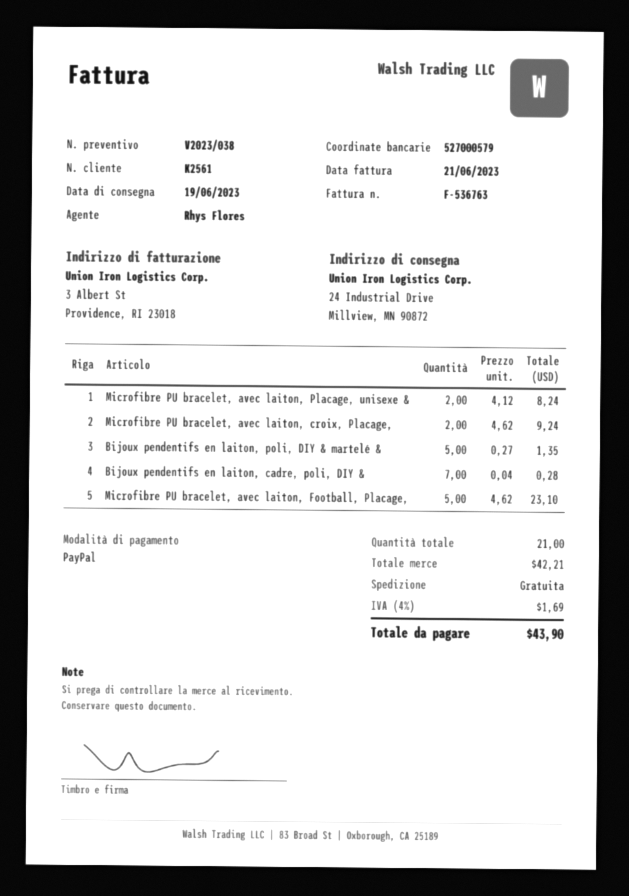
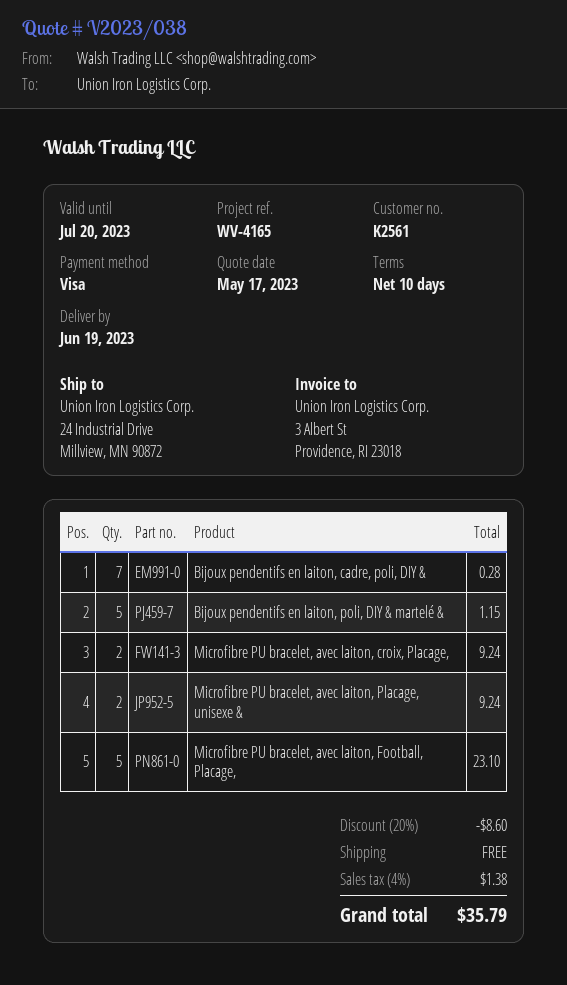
payment method: PayPal -> Visa
Microfibre PU bracelet, avec laiton, Placage, unisexe &: 2 for 8.24 -> 2 for 9.24
Bijoux pendentifs en laiton, poli, DIY & martelé &: 5 for 1.35 -> 5 for 1.15
discount: none -> 20% = 8.60
tax: 4% = 1.69 -> 4% = 1.38
total: 43.90 -> 35.79

